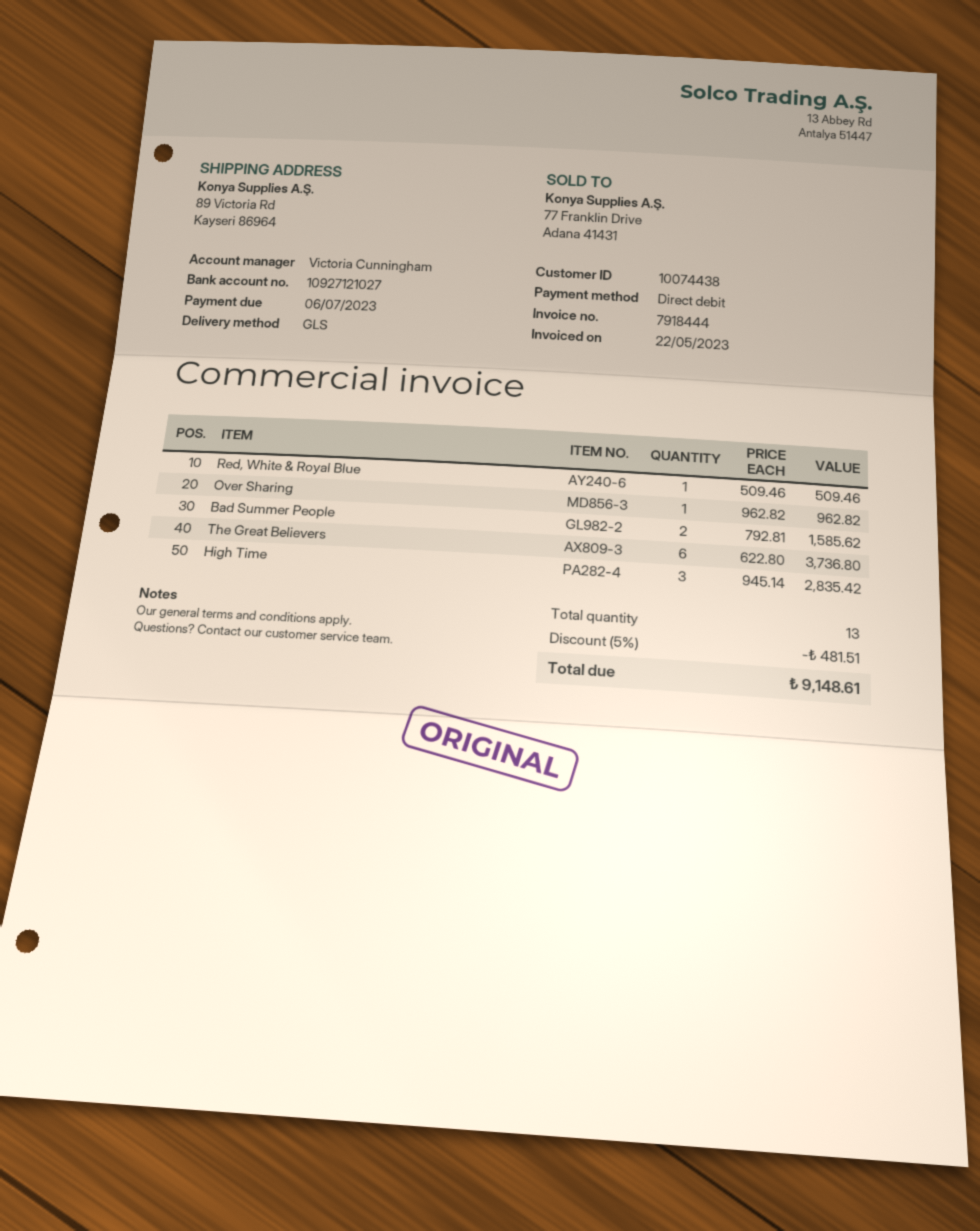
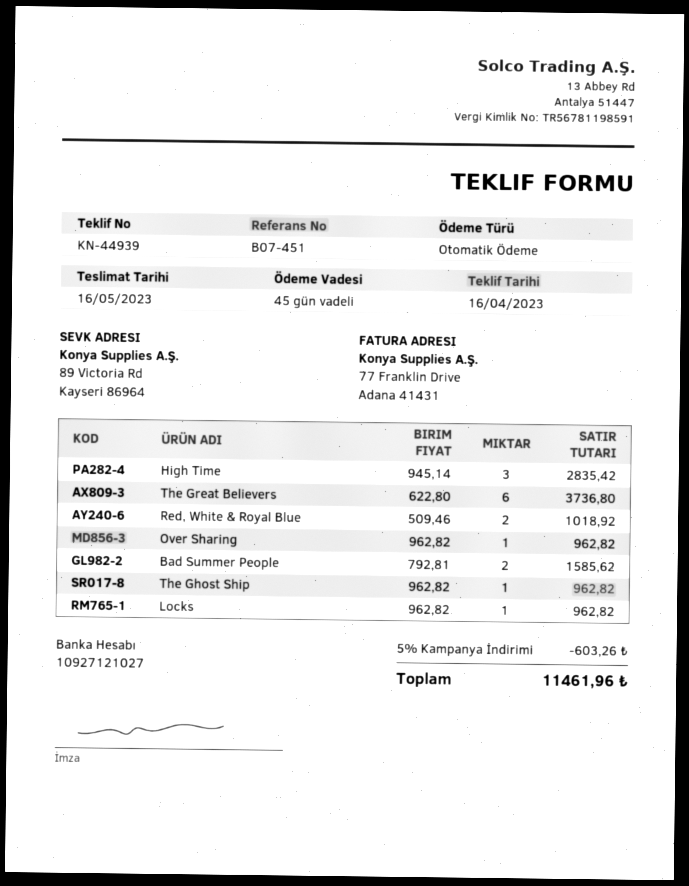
Red, White & Royal Blue: 1 x 509.46 = 509.46 -> 2 x 509.46 = 1018.92
The Ghost Ship: none -> 1 x 962.82 = 962.82
Locks: none -> 1 x 962.82 = 962.82
discount: 5% = 481.51 -> 5% = 603.26
total: 9148.61 -> 11461.96

